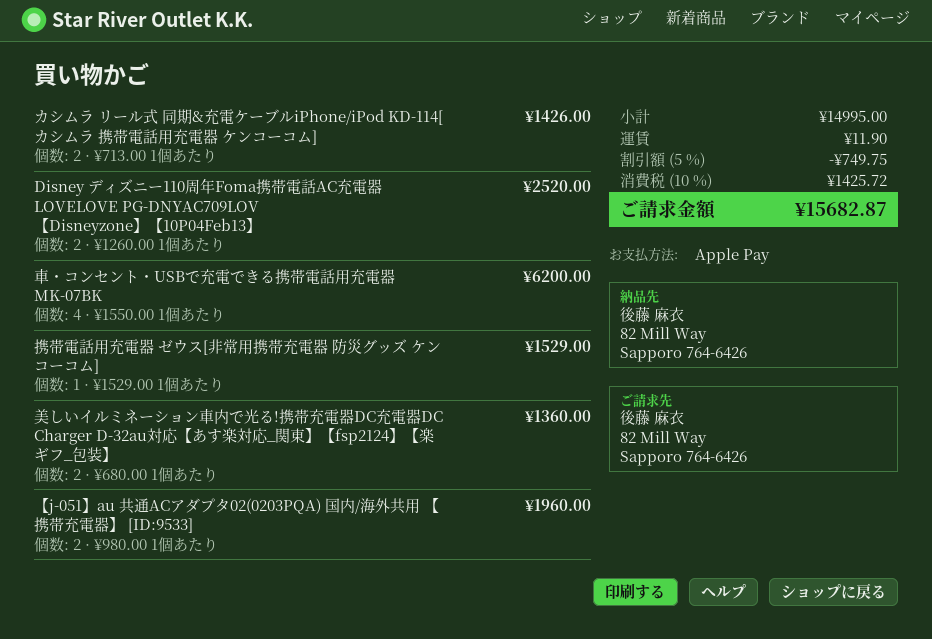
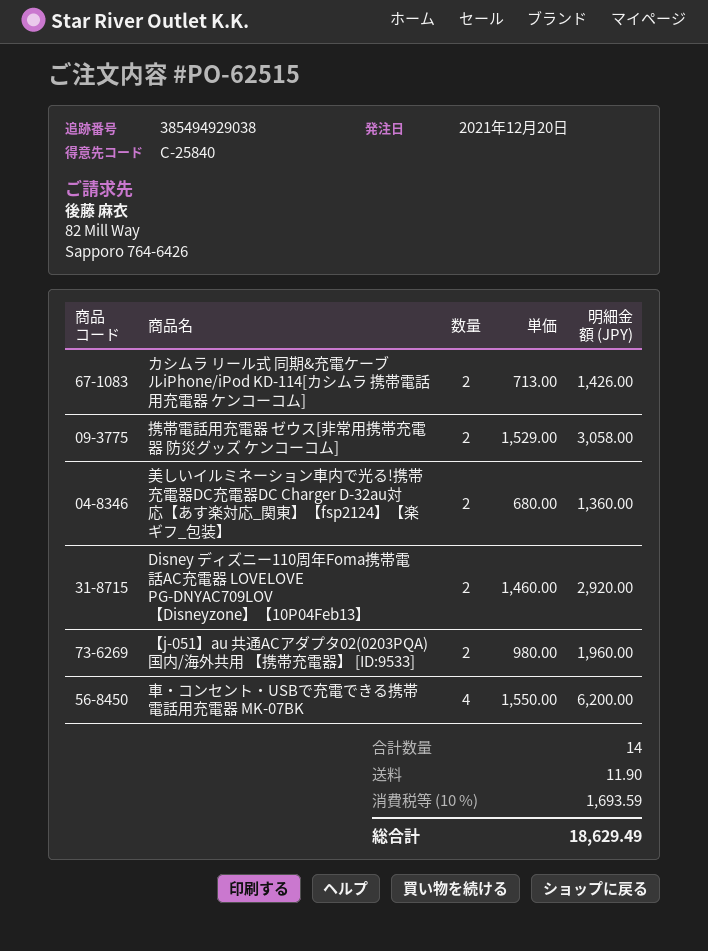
Disney ディズニー110周年Foma携帯電話AC充電器 LOVELOVE PG-DNYAC709LOV 【Disneyzone】【10P04Feb13】: 2 x 1260.00 = 2520.00 -> 2 x 1460.00 = 2920.00
携帯電話用充電器 ゼウス[非常用携帯充電器 防災グッズ ケンコーコム]: 1 x 1529.00 = 1529.00 -> 2 x 1529.00 = 3058.00
discount: 5% = 749.75 -> none
tax: 10% = 1425.72 -> 10% = 1693.59
total: 15682.87 -> 18629.49

